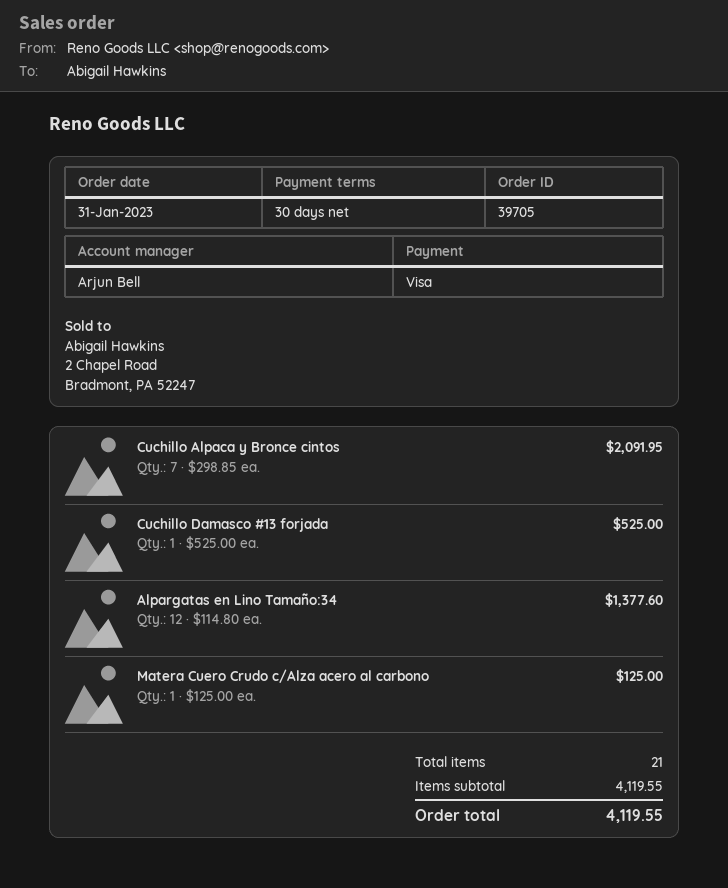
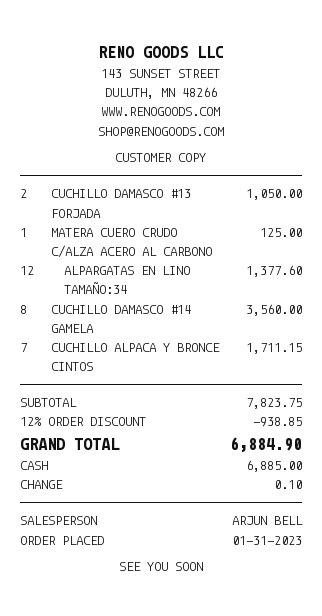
payment method: Visa -> cash
Cuchillo Alpaca y Bronce cintos: 7 for 2091.95 -> 7 for 1711.15
Cuchillo Damasco #13 forjada: 1 for 525.00 -> 2 for 1050.00
CUCHILLO DAMASCO #14 GAMELA: none -> 8 for 3560.00
subtotal: 4119.55 -> 7823.75
discount: none -> 12% = 938.85
total: 4119.55 -> 6884.90

